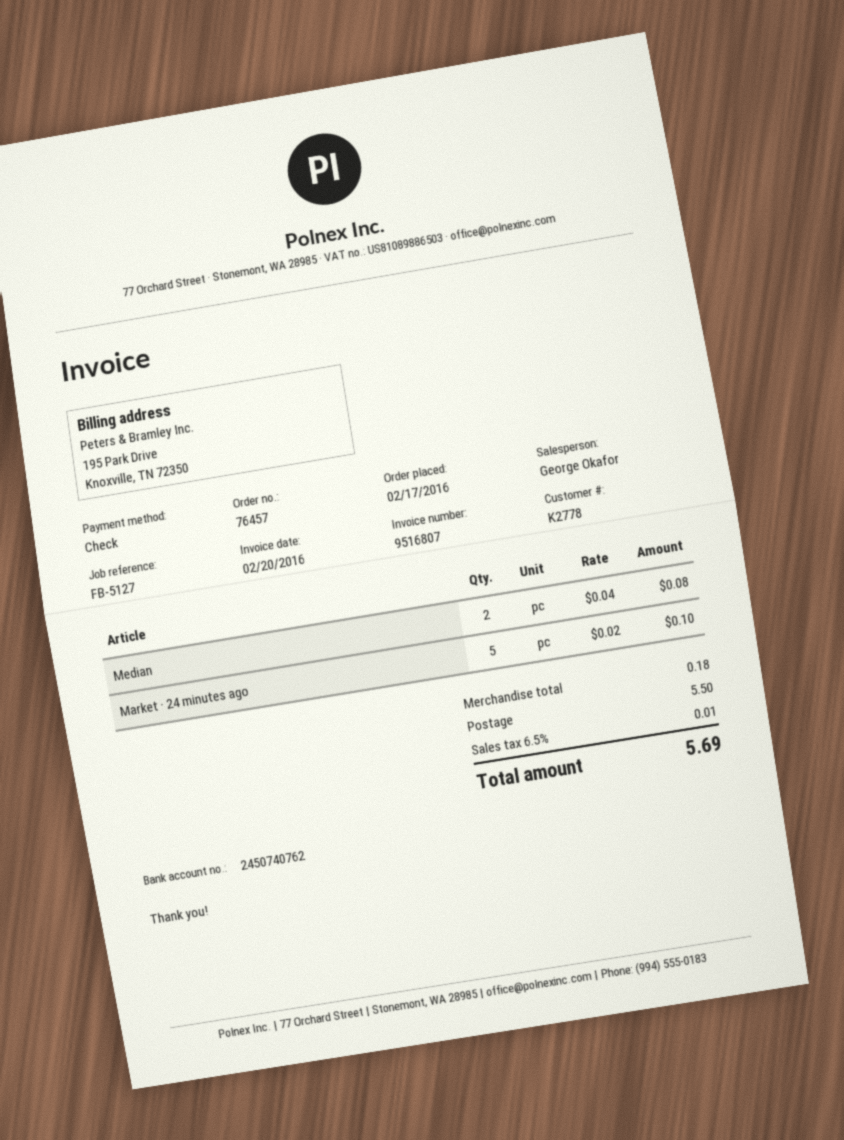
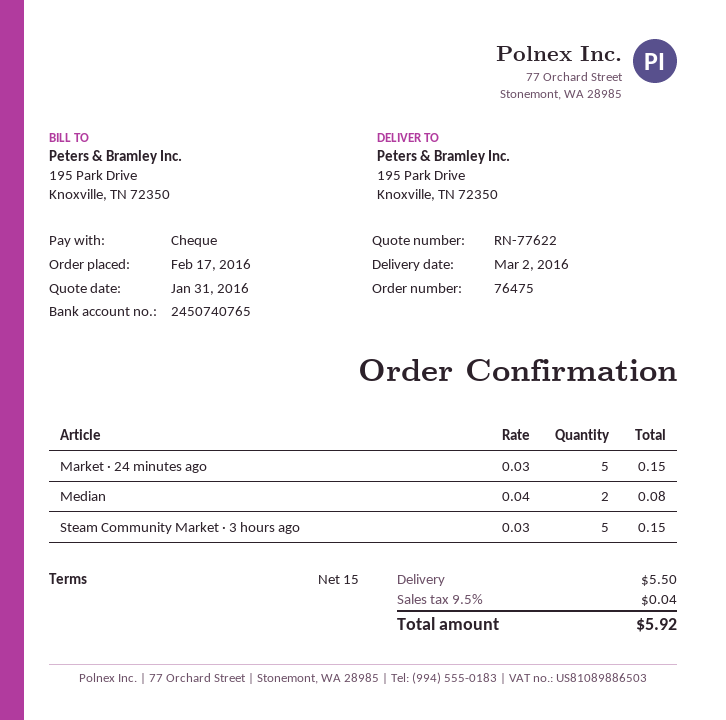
order number: 76457 -> 76475
bank account: 2450740762 -> 2450740765
Market · 24 minutes ago: 5 x 0.02 = 0.10 -> 5 x 0.03 = 0.15
Steam Community Market · 3 hours ago: none -> 5 x 0.03 = 0.15
tax: 6.5% = 0.01 -> 9.5% = 0.04
total: 5.69 -> 5.92

